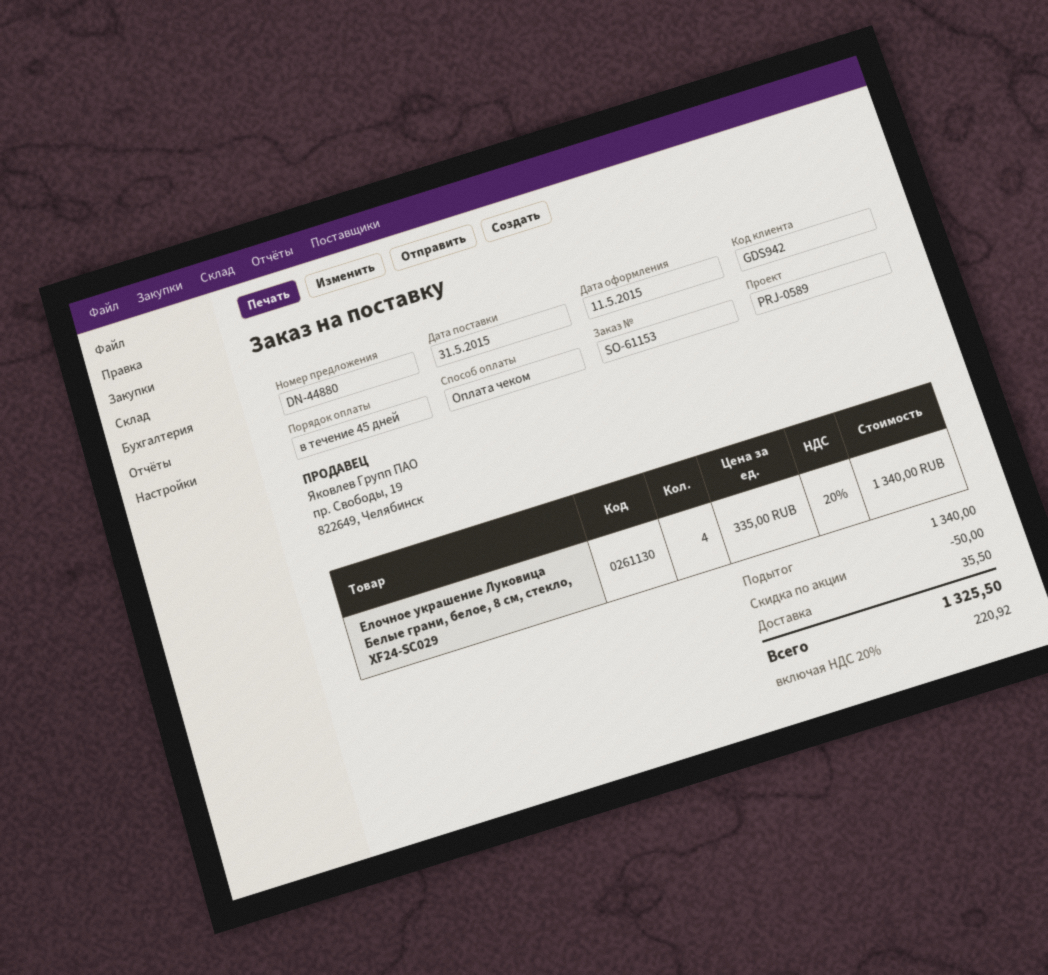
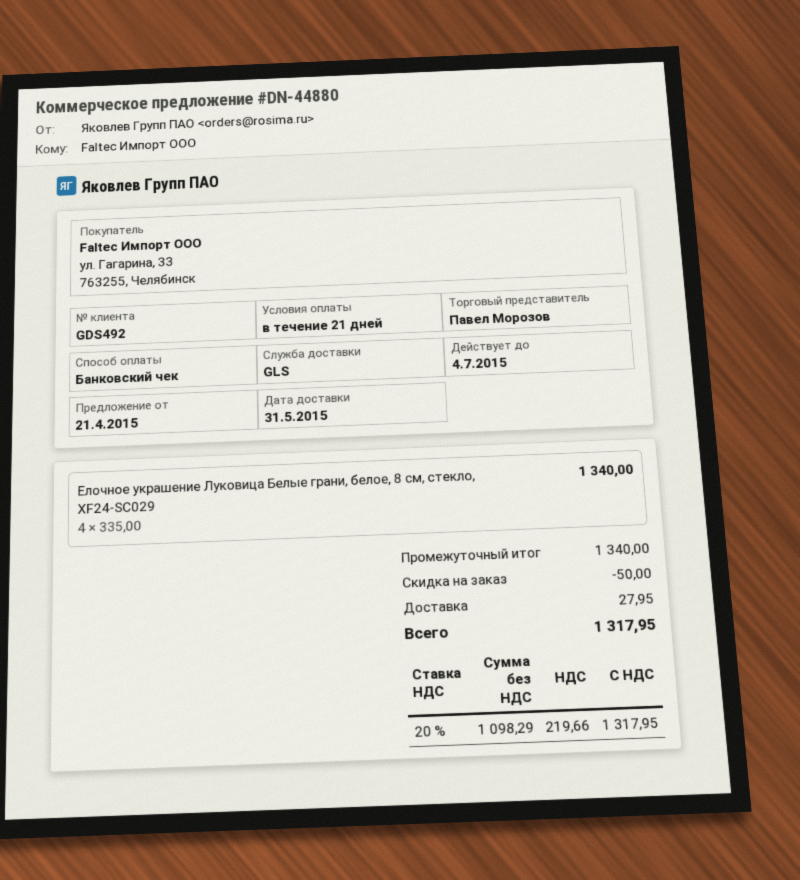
payment terms: 45 days -> 21 days
customer number: GDS942 -> GDS492
shipping: 35.50 -> 27.95
tax: 20% = 220.92 -> 20% = 219.66
total: 1325.50 -> 1317.95

